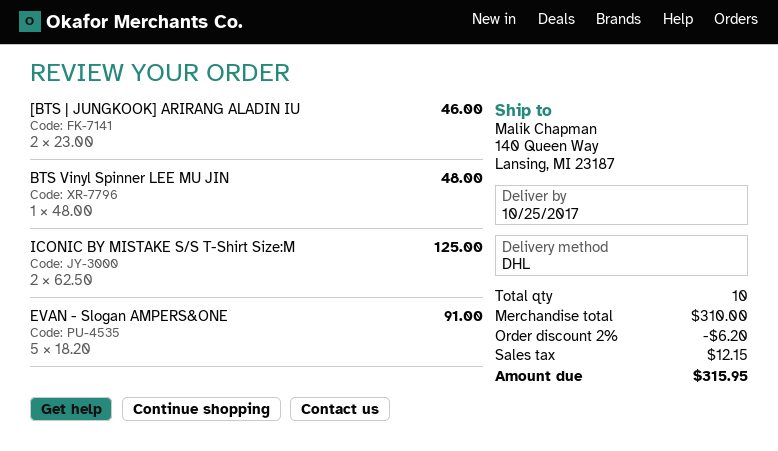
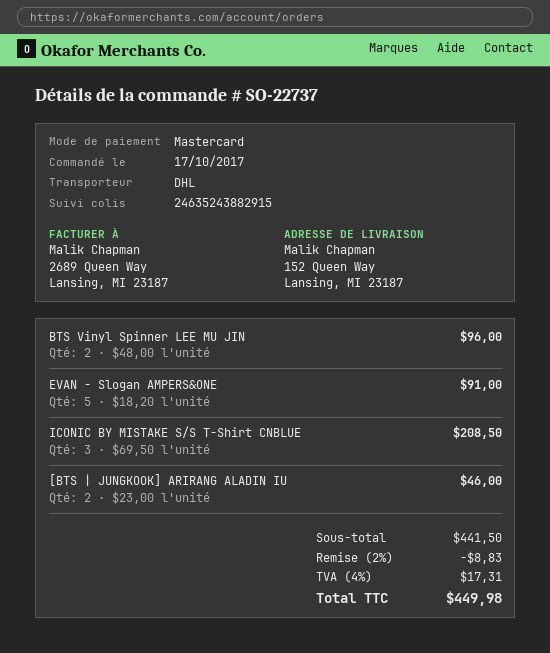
ship to: 140 Queen Way, Lansing, MI 23187 -> 152 Queen Way, Lansing, MI 23187
BTS Vinyl Spinner LEE MU JIN: 1 x 48.00 = 48.00 -> 2 x 48.00 = 96.00
ICONIC BY MISTAKE S/S T-Shirt Size:M: 2 x 62.50 = 125.00 -> none
ICONIC BY MISTAKE S/S T-Shirt CNBLUE: none -> 3 x 69.50 = 208.50
subtotal: 310.00 -> 441.50
discount: 2% = 6.20 -> 2% = 8.83
tax: 12.15 -> 17.31
total: 315.95 -> 449.98

